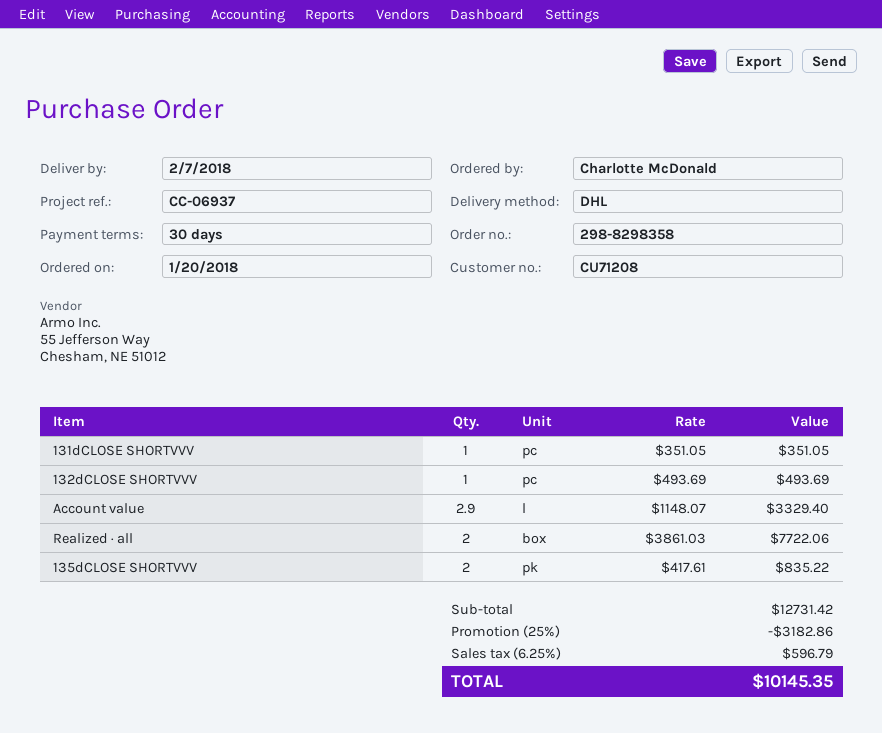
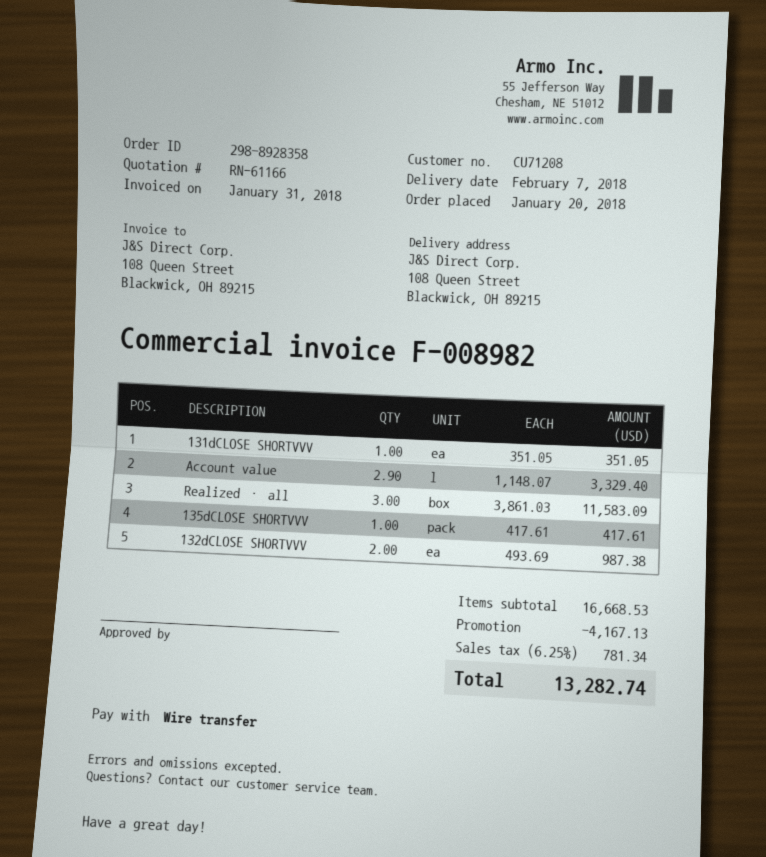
order number: 298-8298358 -> 298-8928358
132dCLOSE SHORTVVV: 1 x 493.69 = 493.69 -> 2 x 493.69 = 987.38
Realized · all: 2 x 3861.03 = 7722.06 -> 3 x 3861.03 = 11583.09
135dCLOSE SHORTVVV: 2 x 417.61 = 835.22 -> 1 x 417.61 = 417.61
subtotal: 12731.42 -> 16668.53
discount: 3182.86 -> 4167.13
tax: 6.25% = 596.79 -> 6.25% = 781.34
total: 10145.35 -> 13282.74

